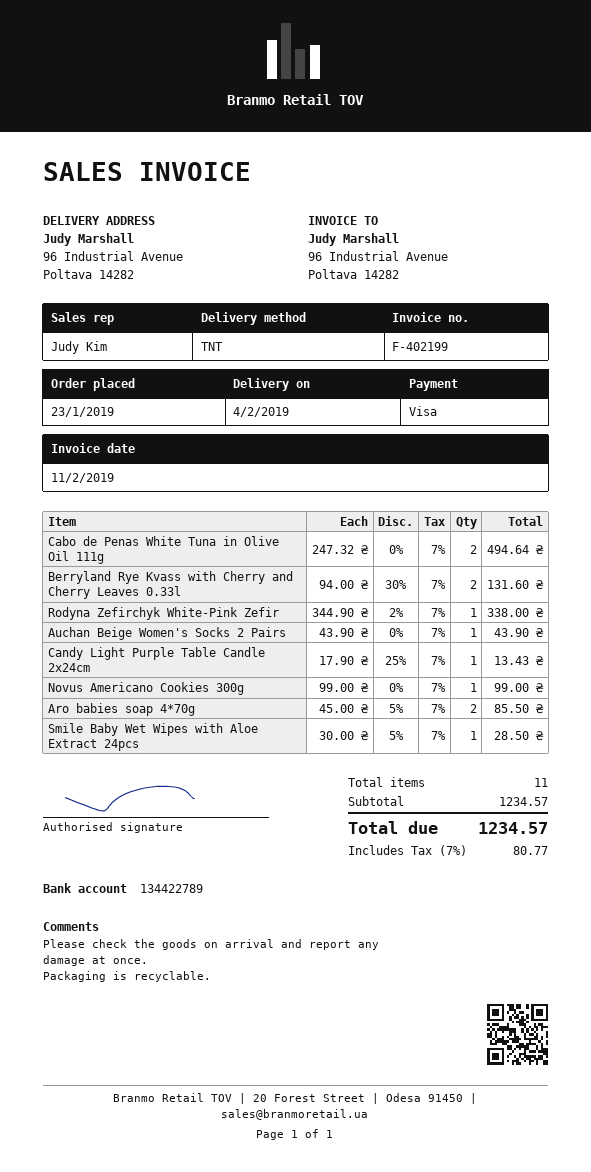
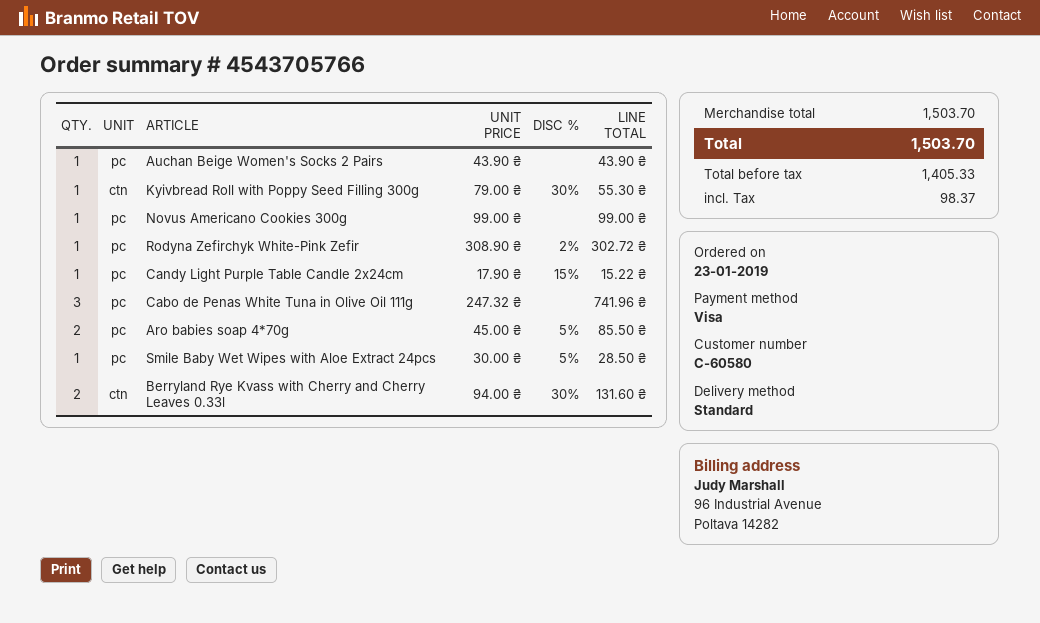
shipping method: TNT -> standard
Cabo de Penas White Tuna in Olive Oil 111g: 2 x 247.32 = 494.64 -> 3 x 247.32 = 741.96
Rodyna Zefirchyk White-Pink Zefir: 1 x 344.90 - 2% = 338.00 -> 1 x 308.90 - 2% = 302.72
Candy Light Purple Table Candle 2x24cm: 1 x 17.90 - 25% = 13.43 -> 1 x 17.90 - 15% = 15.22
Kyivbread Roll with Poppy Seed Filling 300g: none -> 1 x 79.00 - 30% = 55.30
subtotal: 1234.57 -> 1503.70
tax: 80.77 -> 98.37
total: 1234.57 -> 1503.70

